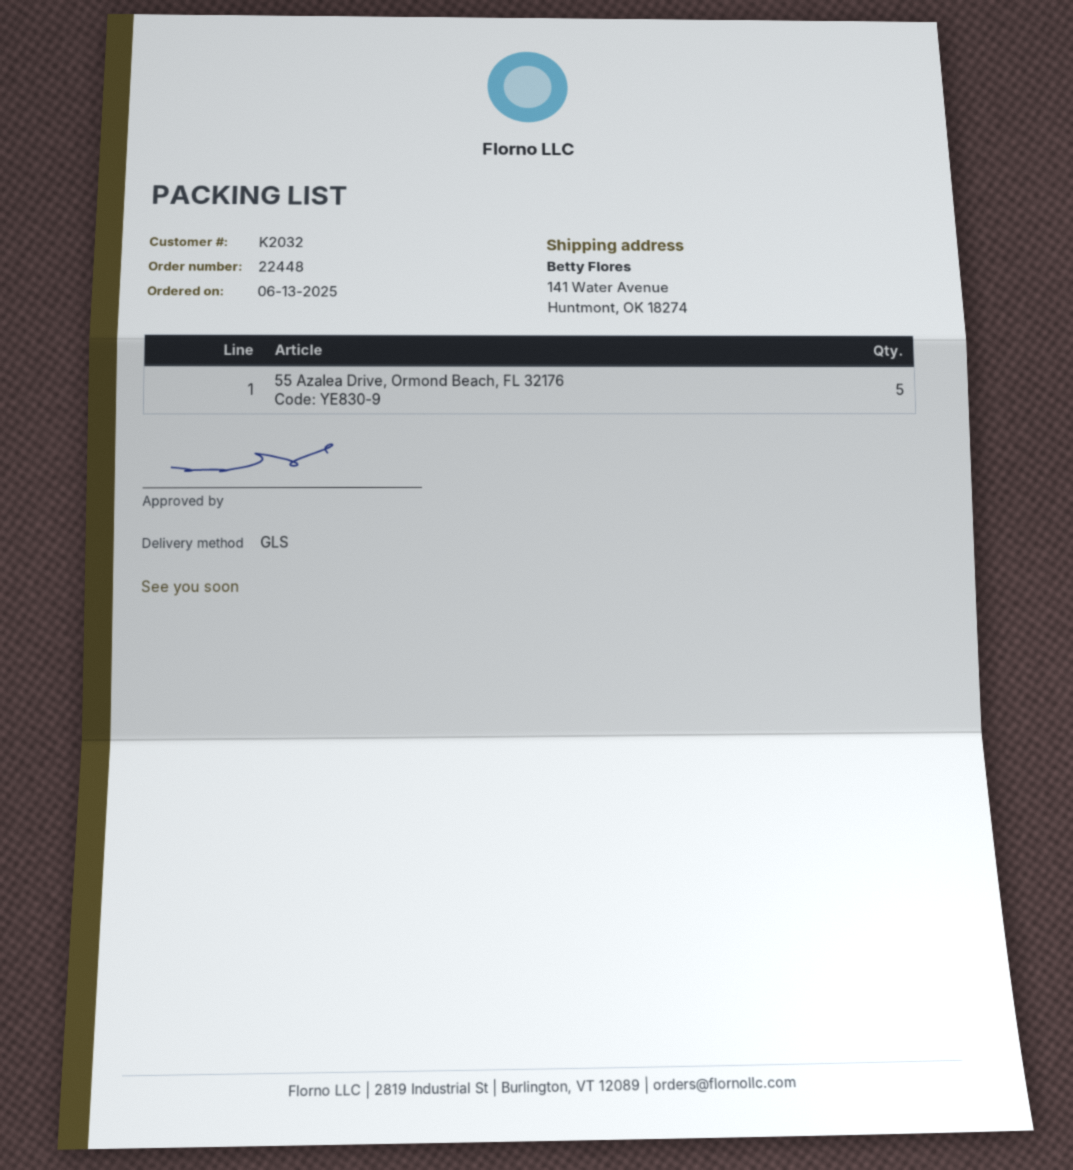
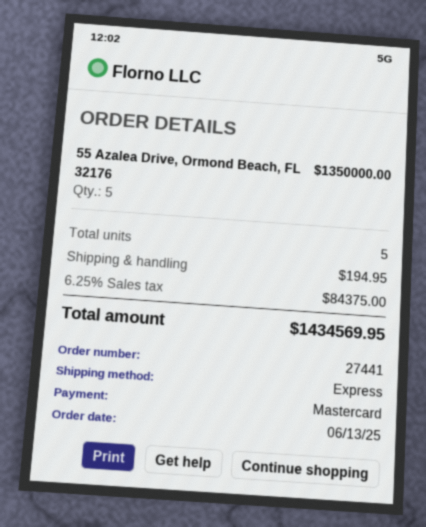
order number: 22448 -> 27441
shipping method: GLS -> express

